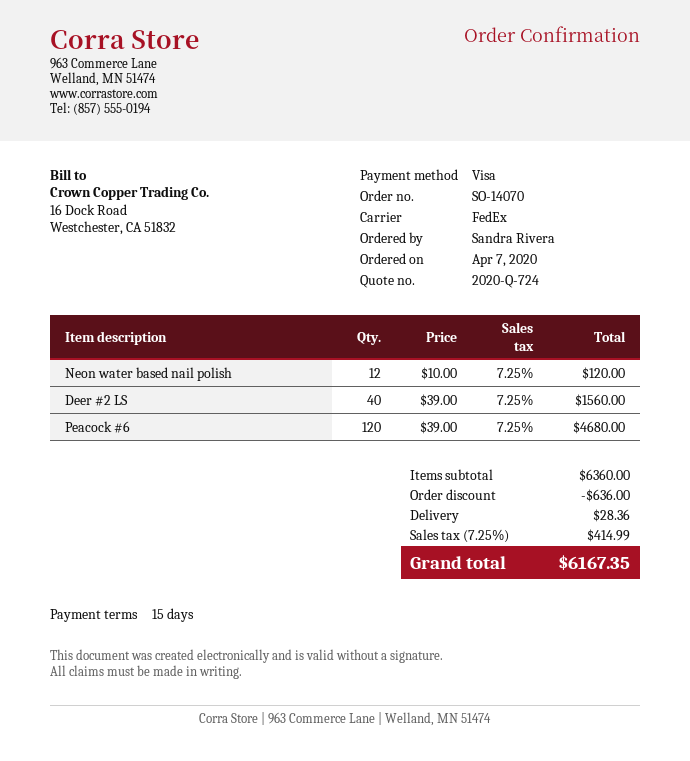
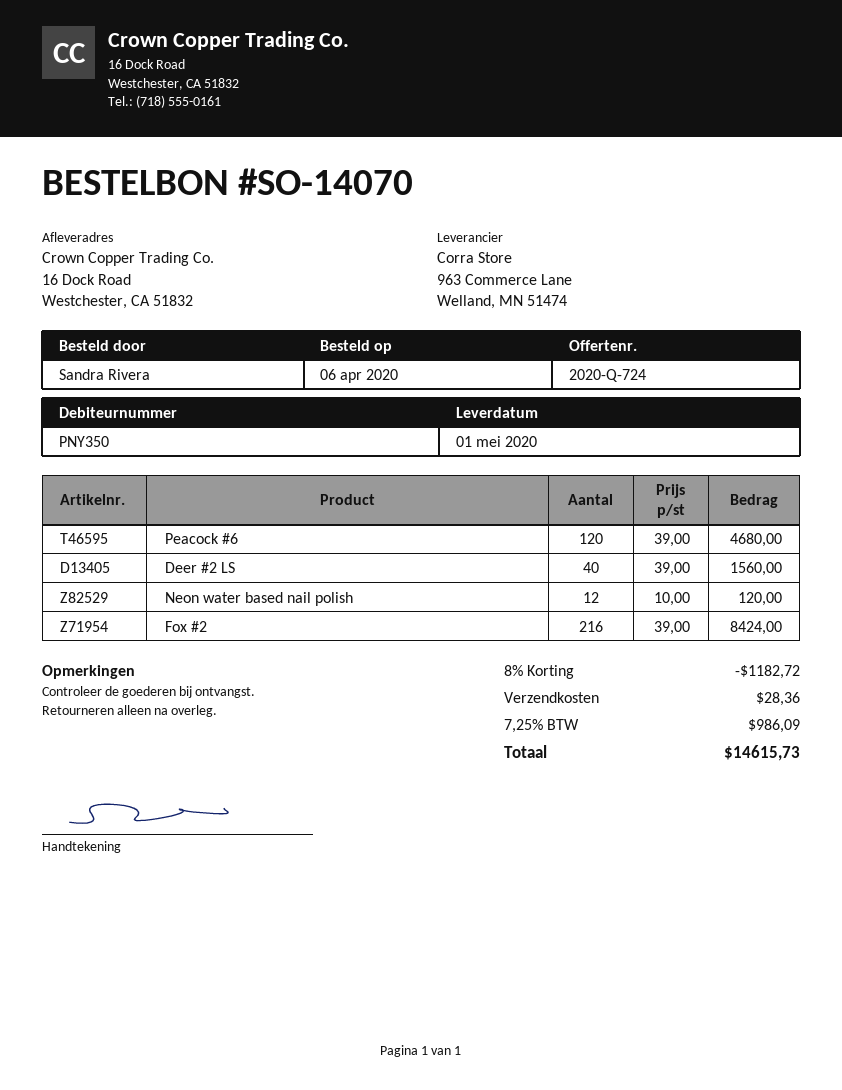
order date: 2020-04-07 -> 2020-04-06
Fox #2: none -> 216 x 39.00 = 8424.00
discount: 636.00 -> 1182.72
tax: 7.25% = 414.99 -> 7.25% = 986.09
total: 6167.35 -> 14615.73

